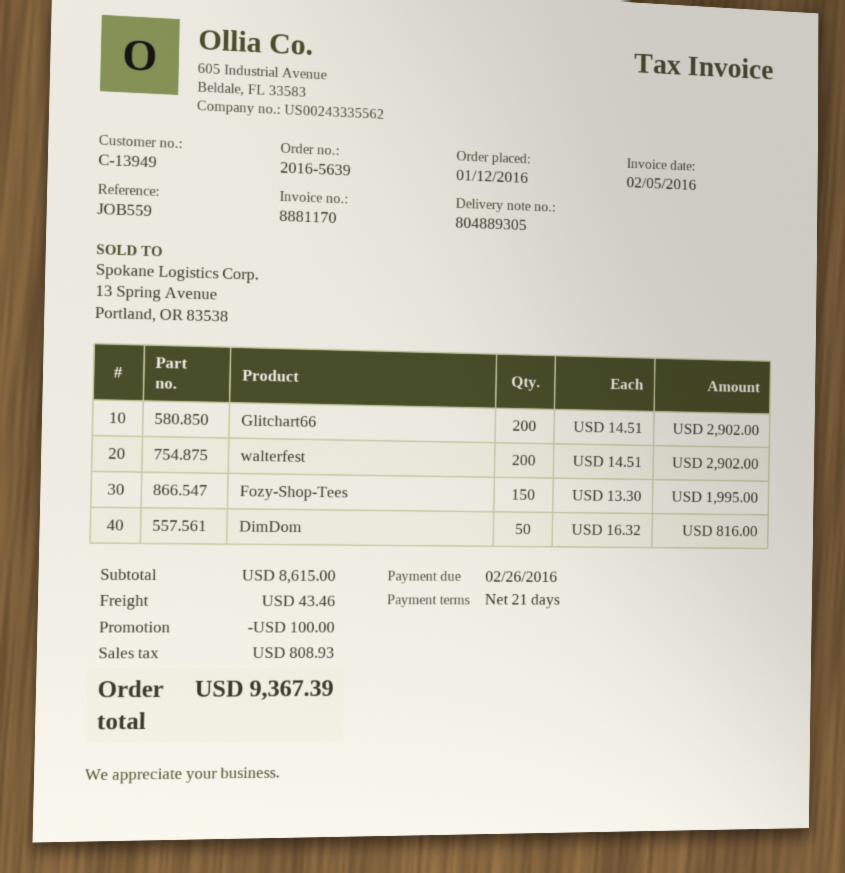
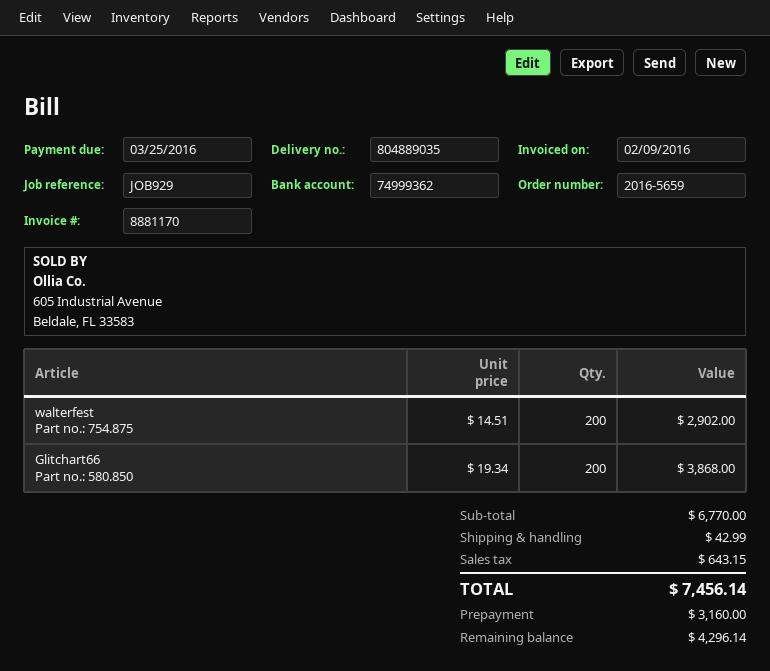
order number: 2016-5639 -> 2016-5659
delivery note number: 804889305 -> 804889035
invoice date: 2016-02-05 -> 2016-02-09
due date: 2016-02-26 -> 2016-03-25
reference: JOB559 -> JOB929
Glitchart66: 200 x 14.51 = 2902.00 -> 200 x 19.34 = 3868.00
Fozy-Shop-Tees: 150 x 13.30 = 1995.00 -> none
DimDom: 50 x 16.32 = 816.00 -> none
subtotal: 8615.00 -> 6770.00
discount: 100.00 -> none
shipping: 43.46 -> 42.99
tax: 808.93 -> 643.15
total: 9367.39 -> 7456.14

